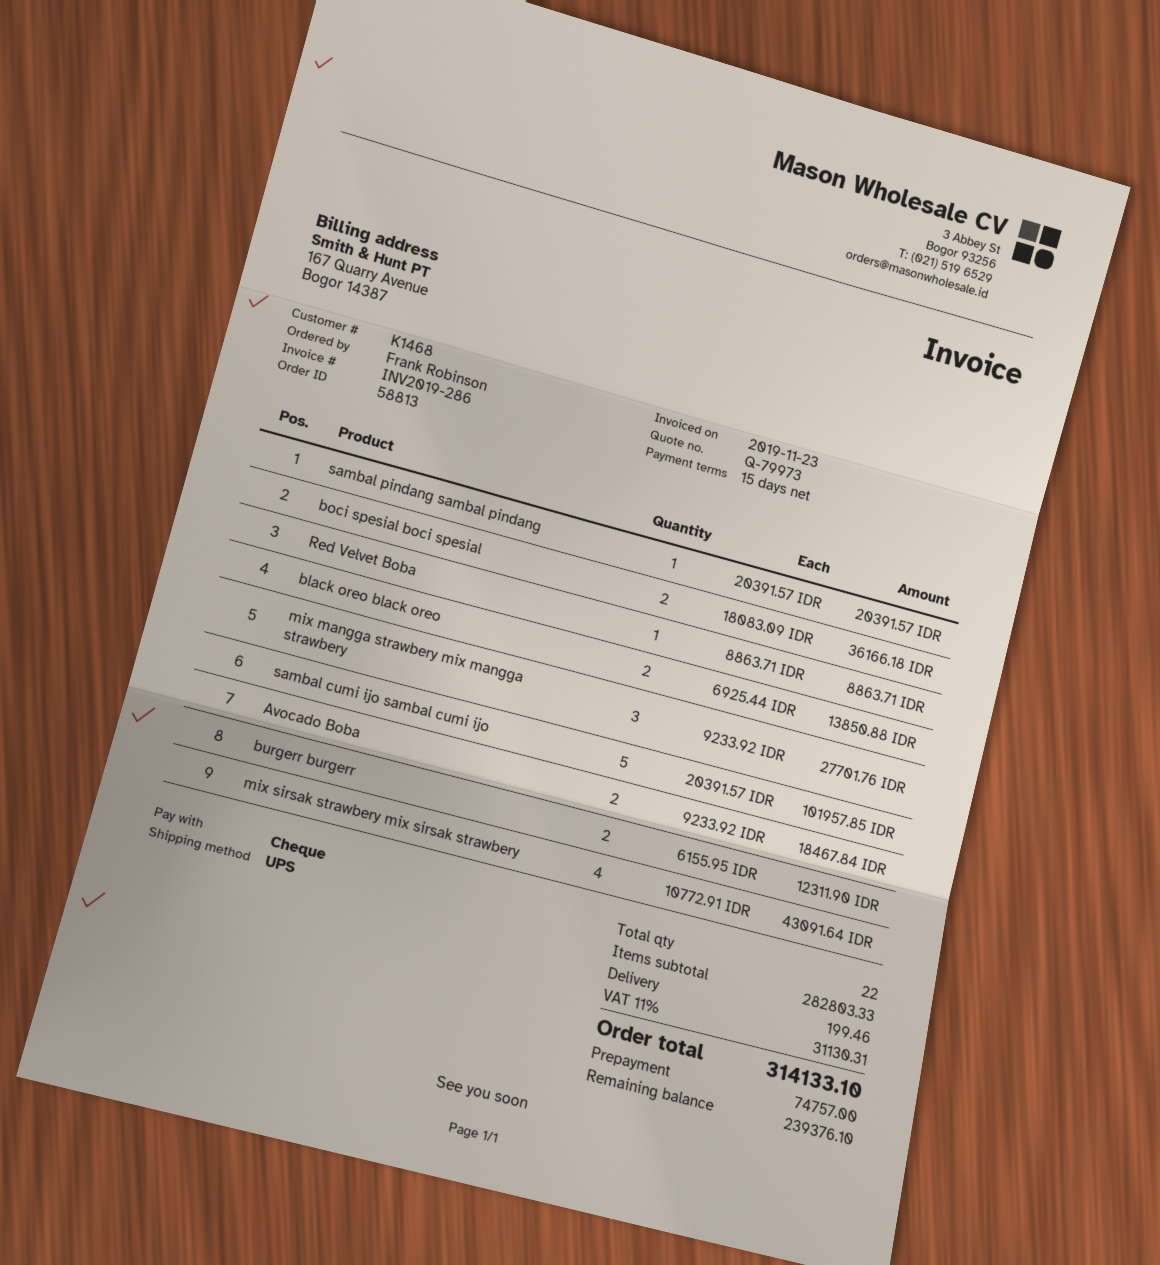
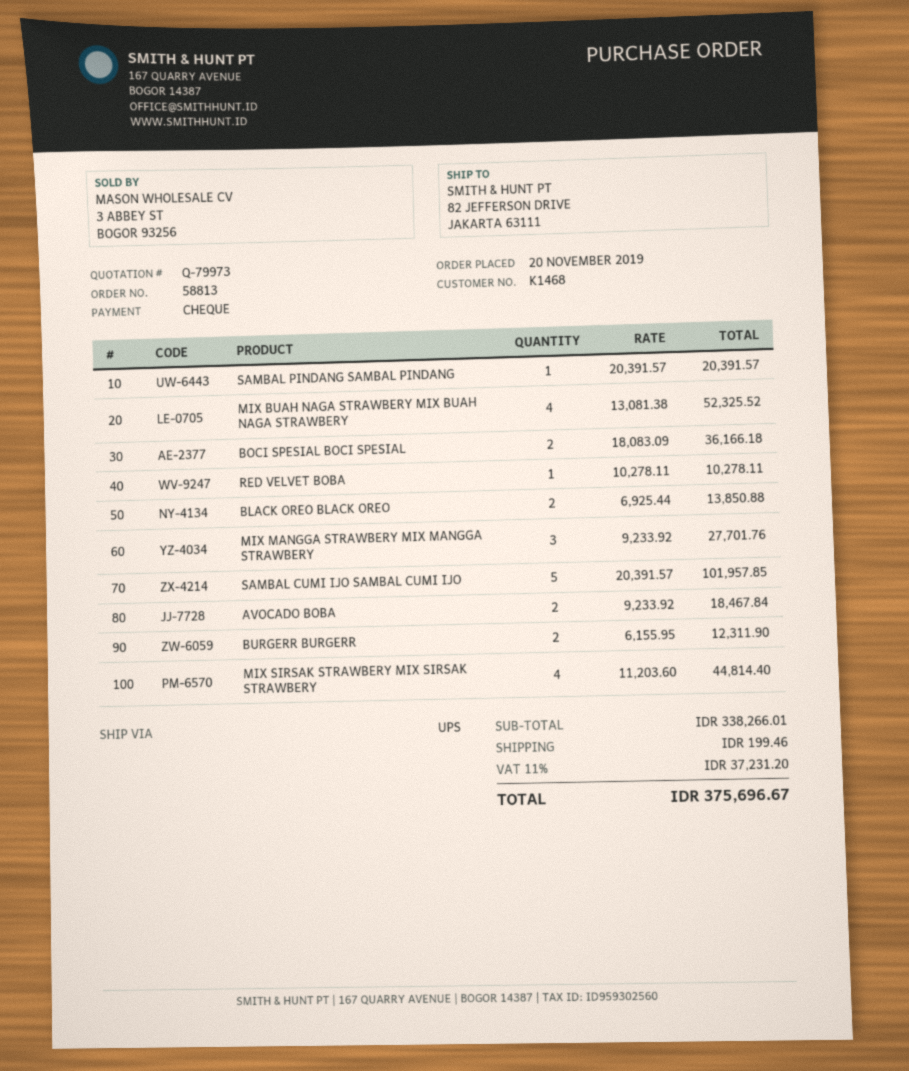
Red Velvet Boba: 1 x 8863.71 = 8863.71 -> 1 x 10278.11 = 10278.11
mix sirsak strawbery mix sirsak strawbery: 4 x 10772.91 = 43091.64 -> 4 x 11203.60 = 44814.40
MIX BUAH NAGA STRAWBERY MIX BUAH NAGA STRAWBERY: none -> 4 x 13081.38 = 52325.52
subtotal: 282803.33 -> 338266.01
tax: 11% = 31130.31 -> 11% = 37231.20
total: 314133.10 -> 375696.67

